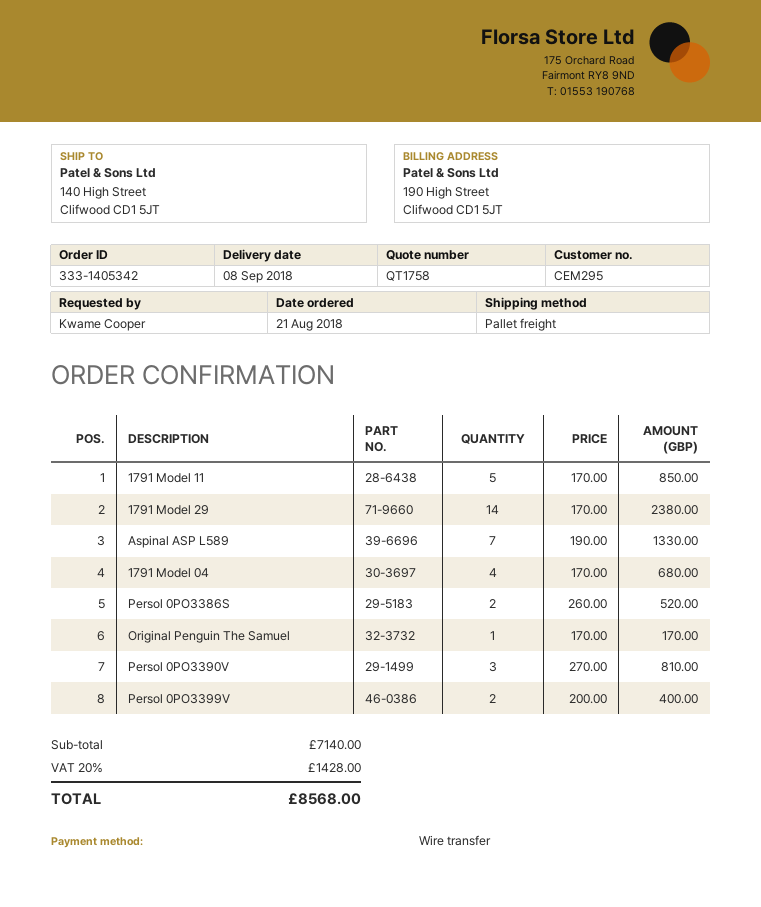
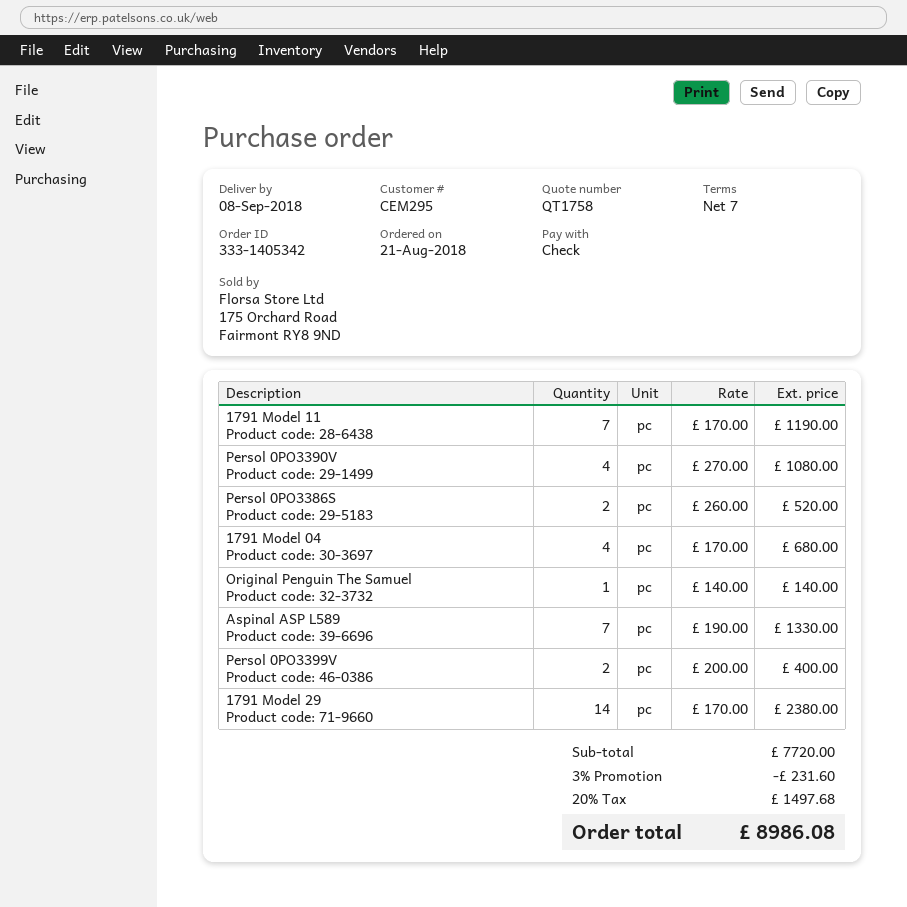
payment method: bank transfer -> cheque
1791 Model 11: 5 x 170.00 = 850.00 -> 7 x 170.00 = 1190.00
Original Penguin The Samuel: 1 x 170.00 = 170.00 -> 1 x 140.00 = 140.00
Persol 0PO3390V: 3 x 270.00 = 810.00 -> 4 x 270.00 = 1080.00
subtotal: 7140.00 -> 7720.00
discount: none -> 3% = 231.60
tax: 20% = 1428.00 -> 20% = 1497.68
total: 8568.00 -> 8986.08

